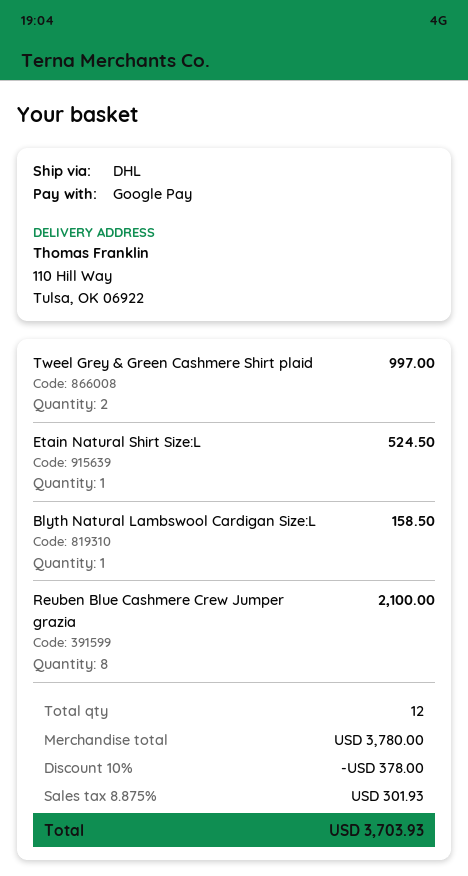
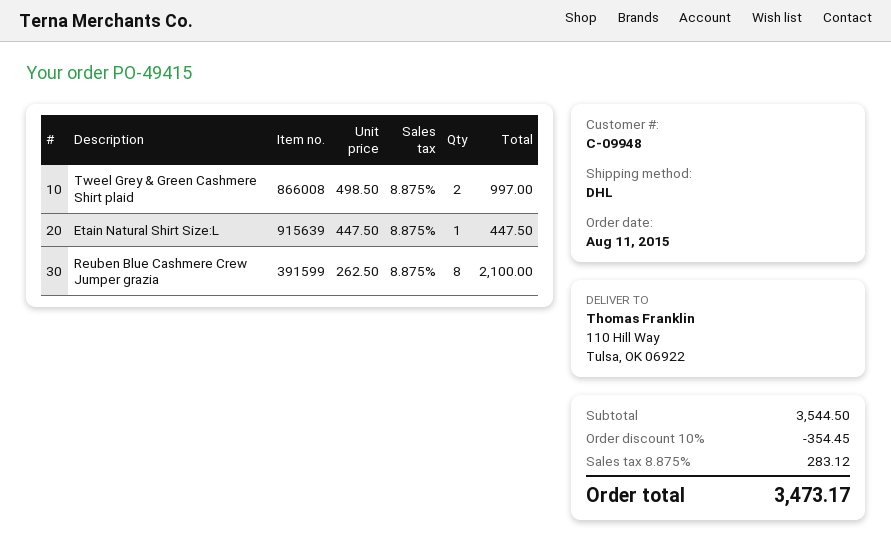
Etain Natural Shirt Size:L: 1 for 524.50 -> 1 for 447.50
Blyth Natural Lambswool Cardigan Size:L: 1 for 158.50 -> none
subtotal: 3780.00 -> 3544.50
discount: 10% = 378.00 -> 10% = 354.45
tax: 8.875% = 301.93 -> 8.875% = 283.12
total: 3703.93 -> 3473.17

